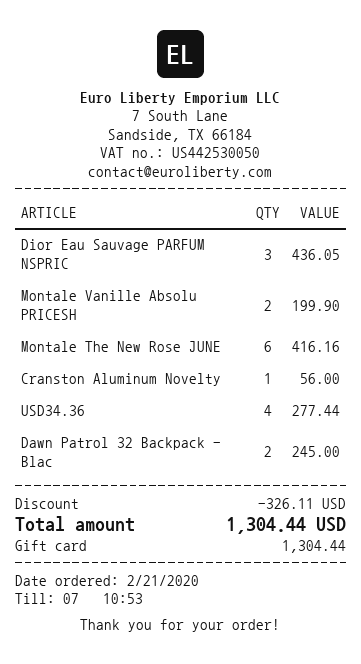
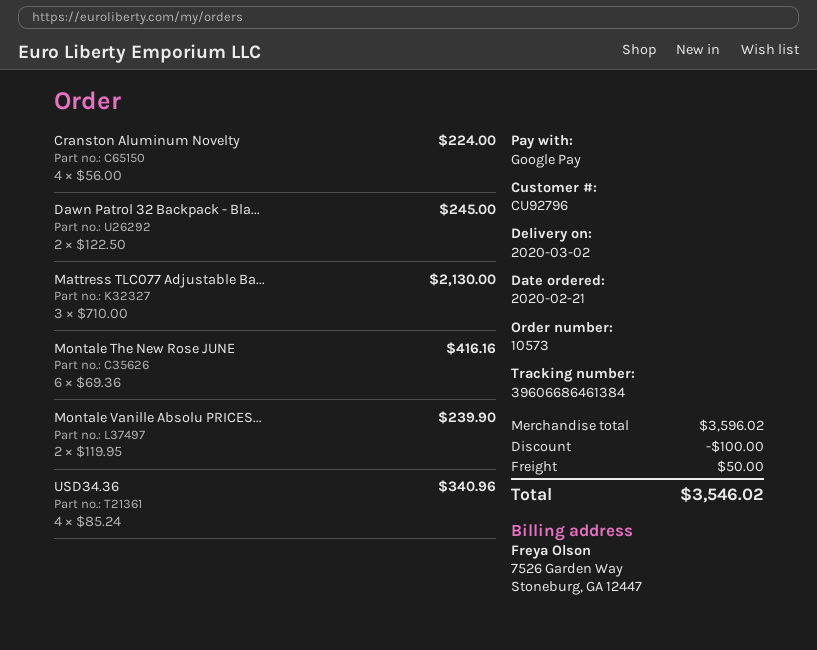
payment method: gift card -> Google Pay
Dior Eau Sauvage PARFUM NSPRIC: 3 for 436.05 -> none
Montale Vanille Absolu PRICESH: 2 for 199.90 -> 2 for 239.90
Cranston Aluminum Novelty: 1 for 56.00 -> 4 for 224.00
USD34.36: 4 for 277.44 -> 4 for 340.96
Mattress TLC077 Adjustable Ba...: none -> 3 for 2130.00
discount: 326.11 -> 100.00
shipping: none -> 50.00
total: 1304.44 -> 3546.02

